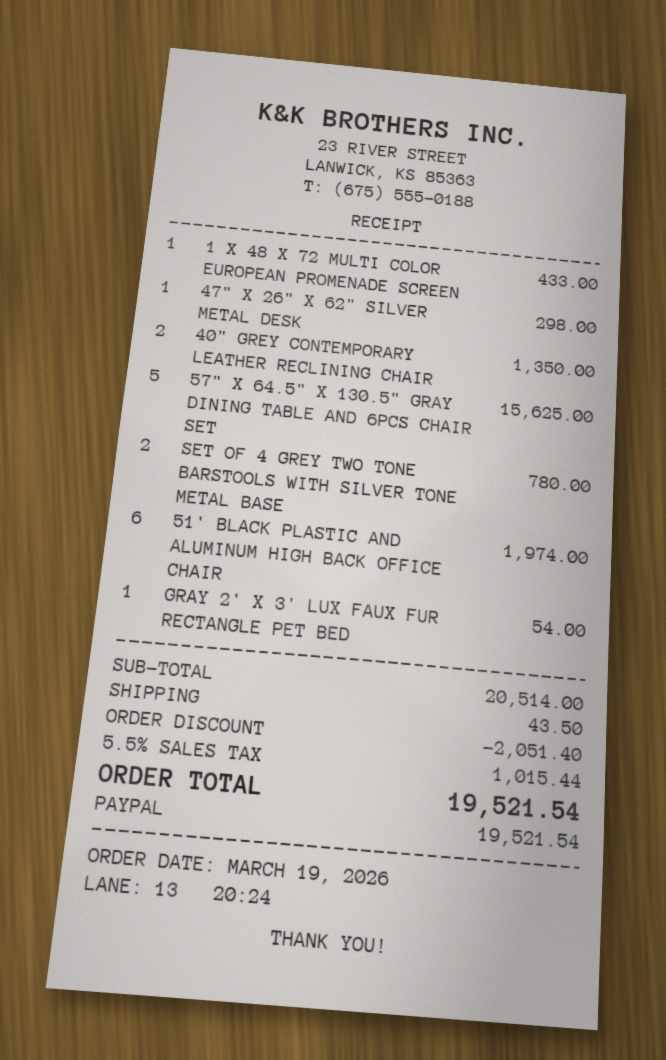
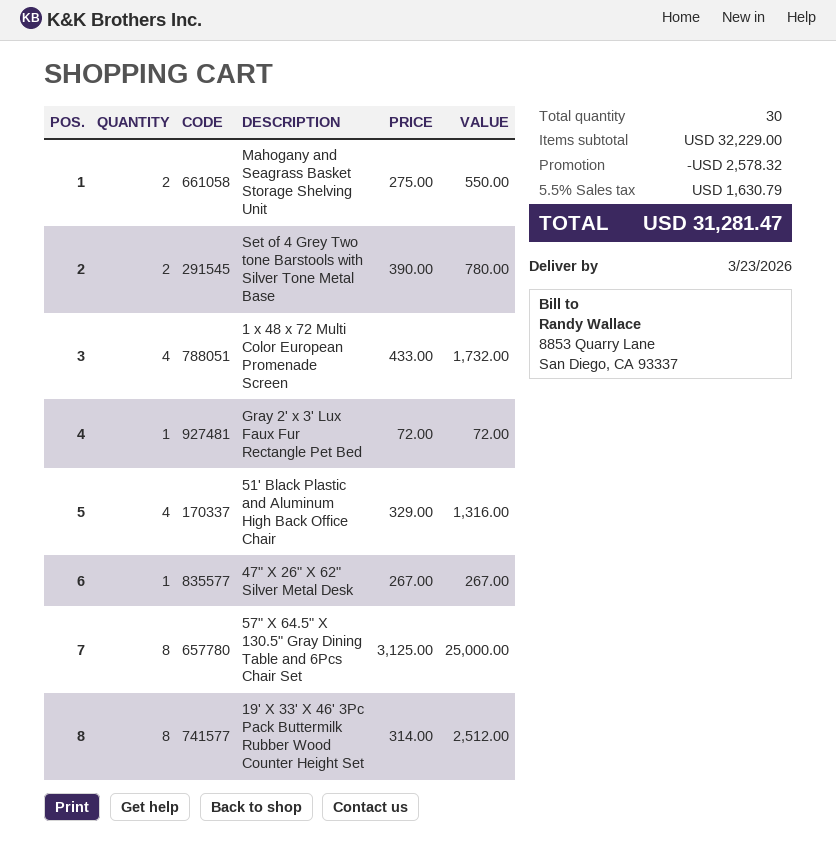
1 X 48 X 72 MULTI COLOR EUROPEAN PROMENADE SCREEN: 1 for 433.00 -> 4 for 1732.00
47" X 26" X 62" SILVER METAL DESK: 1 for 298.00 -> 1 for 267.00
40" GREY CONTEMPORARY LEATHER RECLINING CHAIR: 2 for 1350.00 -> none
57" X 64.5" X 130.5" GRAY DINING TABLE AND 6PCS CHAIR SET: 5 for 15625.00 -> 8 for 25000.00
51' BLACK PLASTIC AND ALUMINUM HIGH BACK OFFICE CHAIR: 6 for 1974.00 -> 4 for 1316.00
GRAY 2' X 3' LUX FAUX FUR RECTANGLE PET BED: 1 for 54.00 -> 1 for 72.00
Mahogany and Seagrass Basket Storage Shelving Unit: none -> 2 for 550.00
19' X 33' X 46' 3Pc Pack Buttermilk Rubber Wood Counter Height Set: none -> 8 for 2512.00
subtotal: 20514.00 -> 32229.00
discount: 2051.40 -> 2578.32
shipping: 43.50 -> none
tax: 5.5% = 1015.44 -> 5.5% = 1630.79
total: 19521.54 -> 31281.47

